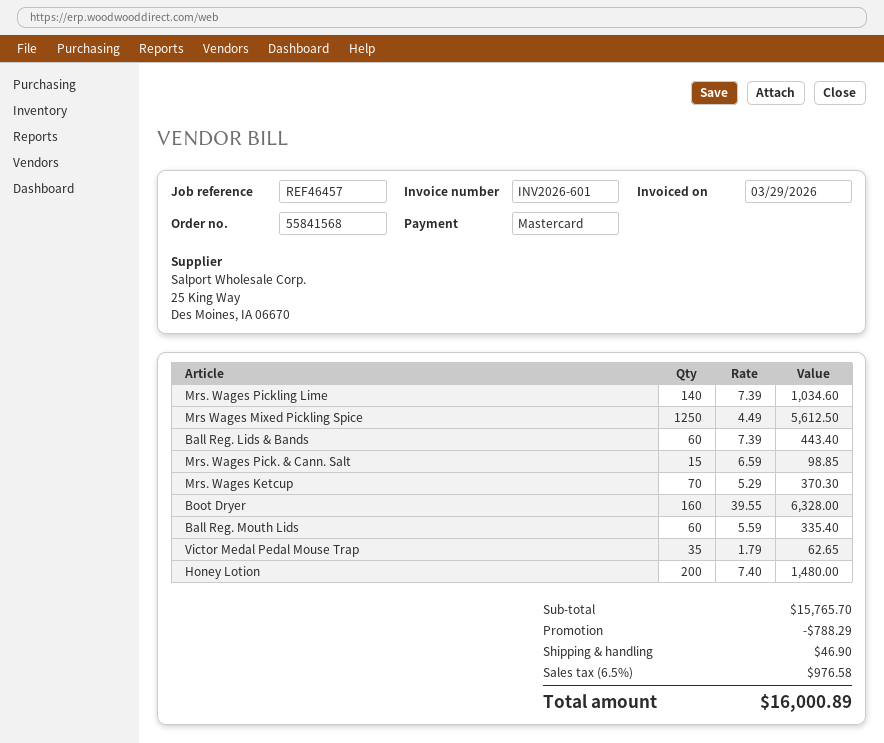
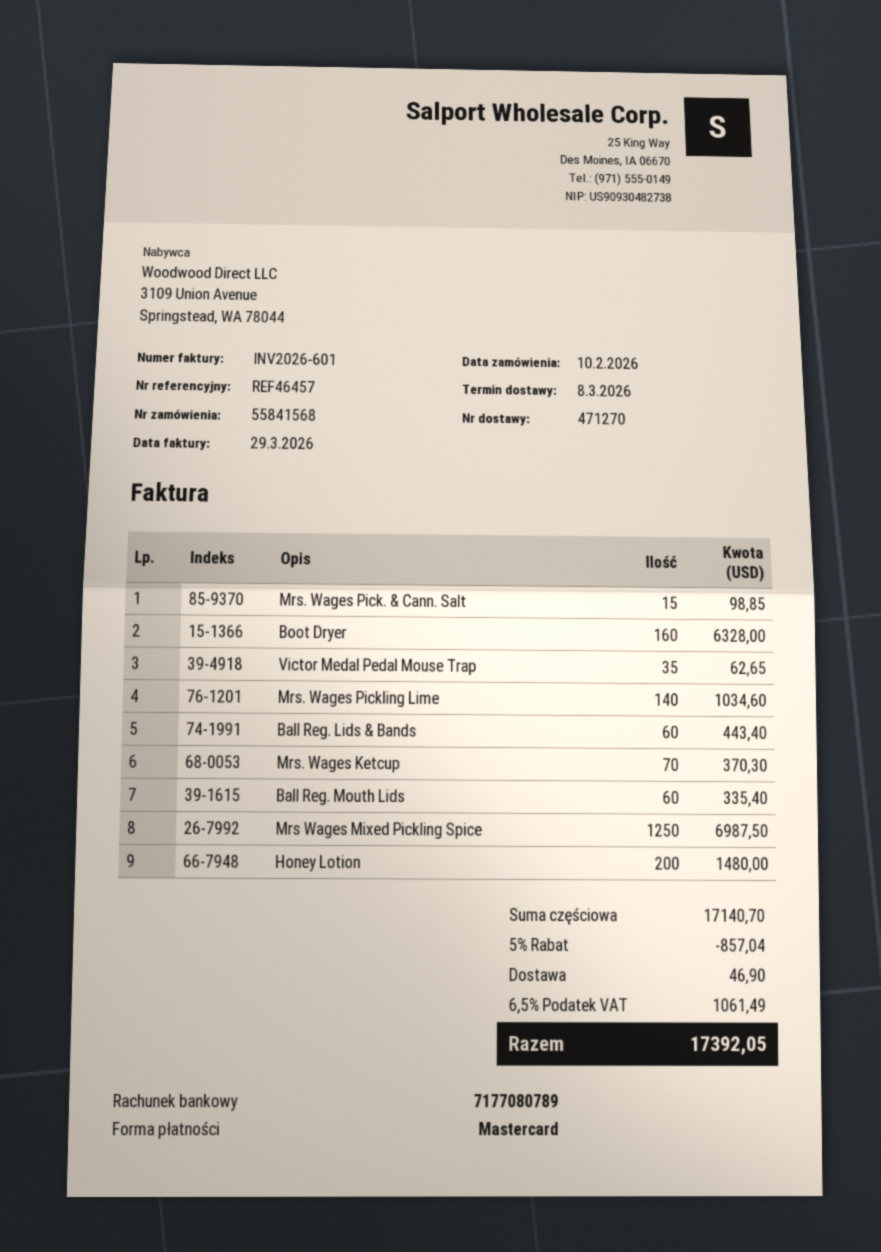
Mrs Wages Mixed Pickling Spice: 1250 for 5612.50 -> 1250 for 6987.50
subtotal: 15765.70 -> 17140.70
discount: 788.29 -> 857.04
tax: 6.5% = 976.58 -> 6.5% = 1061.49
total: 16000.89 -> 17392.05

